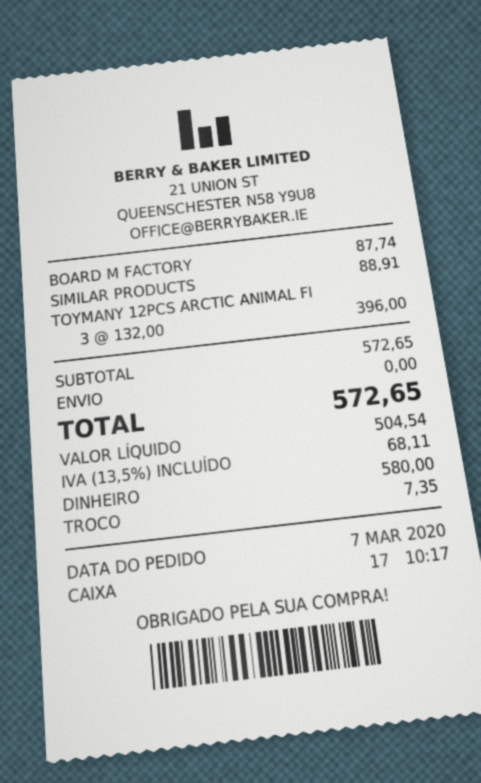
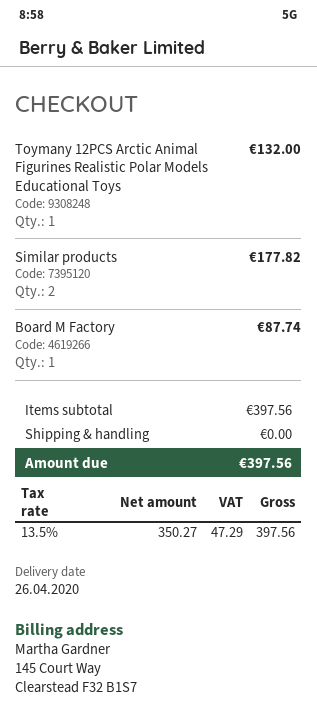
SIMILAR PRODUCTS: 1 for 88.91 -> 2 for 177.82
TOYMANY 12PCS ARCTIC ANIMAL FI: 3 for 396.00 -> 1 for 132.00
subtotal: 572.65 -> 397.56
net: 504.54 -> 350.27
tax: 13.5% = 68.11 -> 13.5% = 47.29
total: 572.65 -> 397.56

